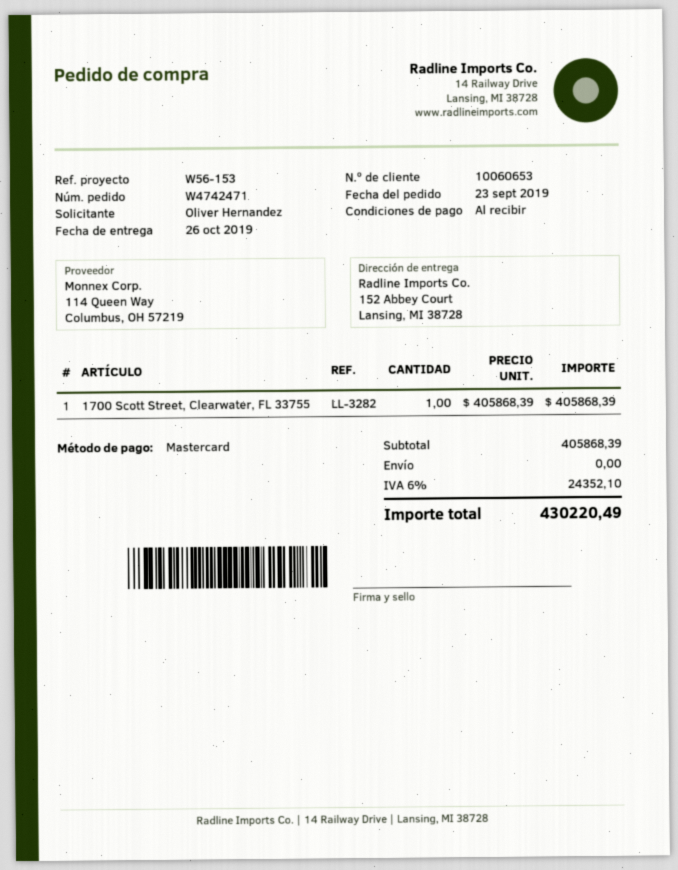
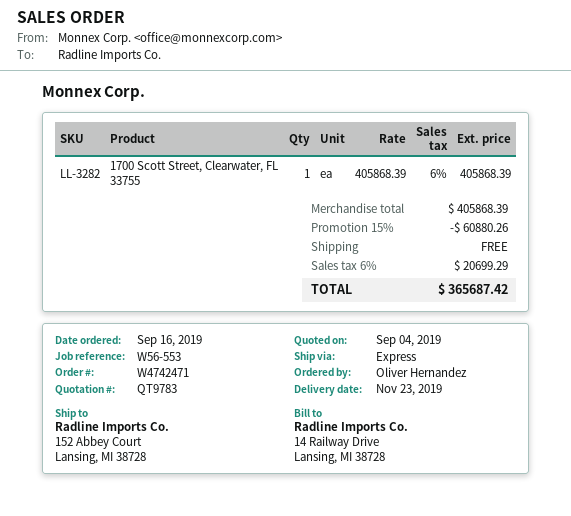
order date: 2019-09-23 -> 2019-09-16
delivery date: 2019-10-26 -> 2019-11-23
reference: W56-153 -> W56-553
discount: none -> 15% = 60880.26
tax: 6% = 24352.10 -> 6% = 20699.29
total: 430220.49 -> 365687.42

